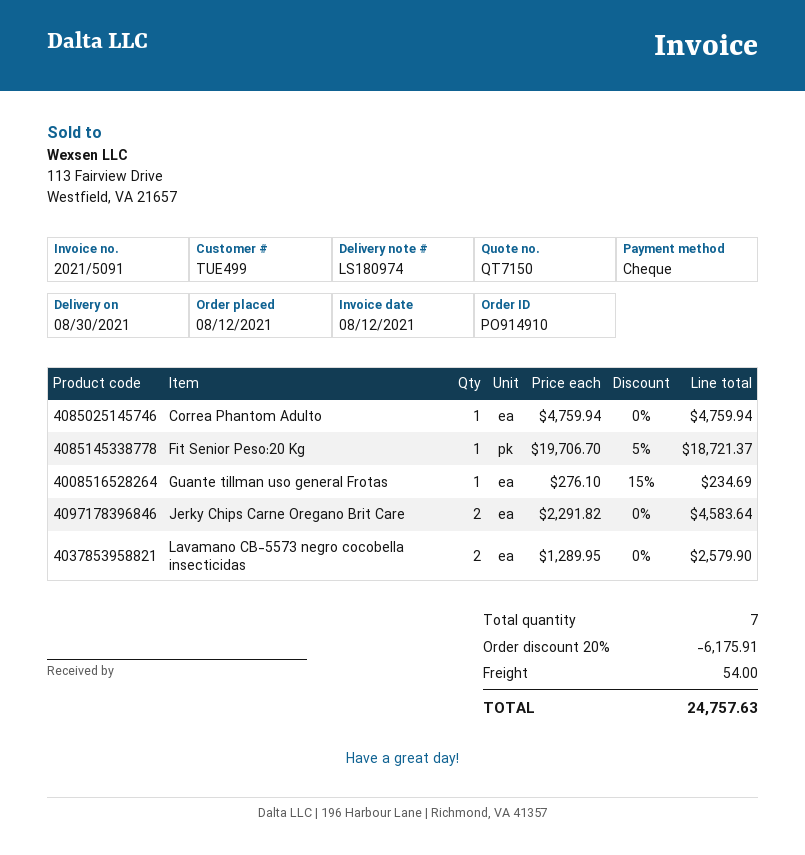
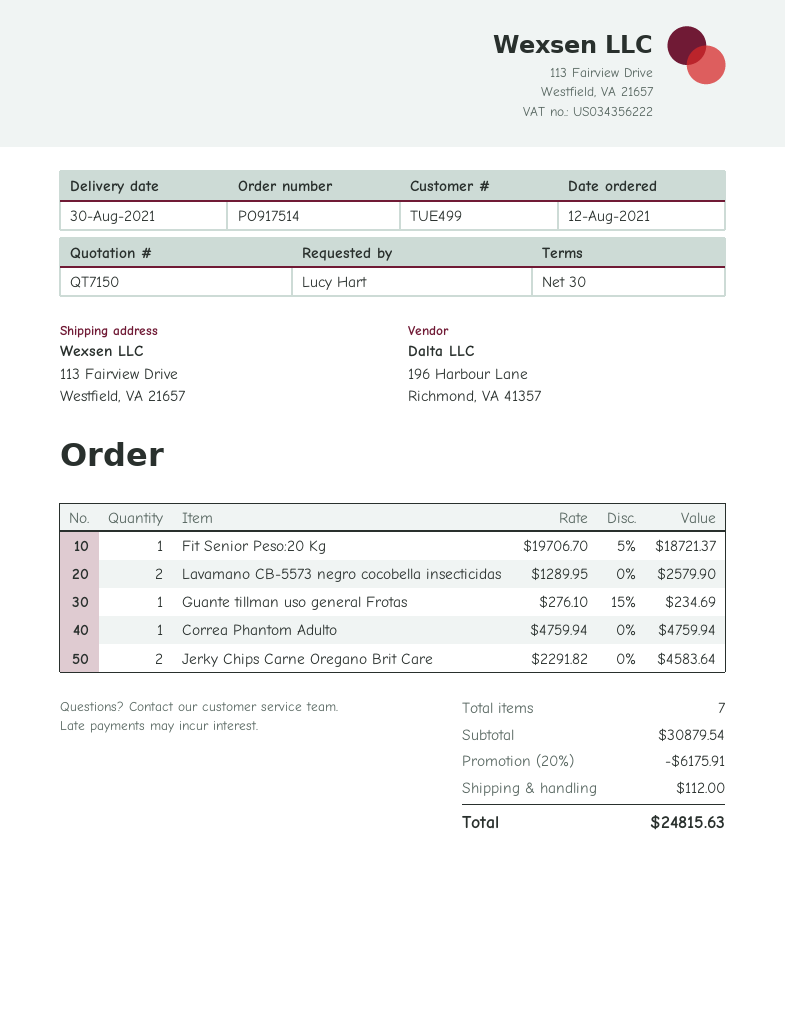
order number: PO914910 -> PO917514
shipping: 54.00 -> 112.00
total: 24757.63 -> 24815.63

